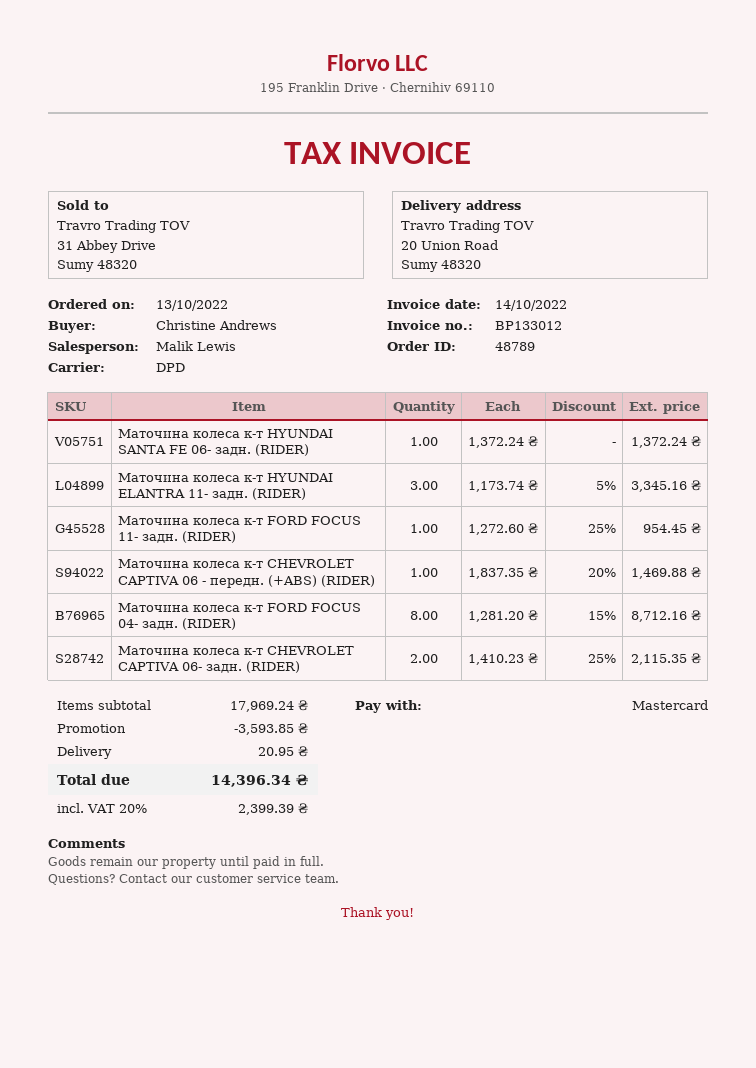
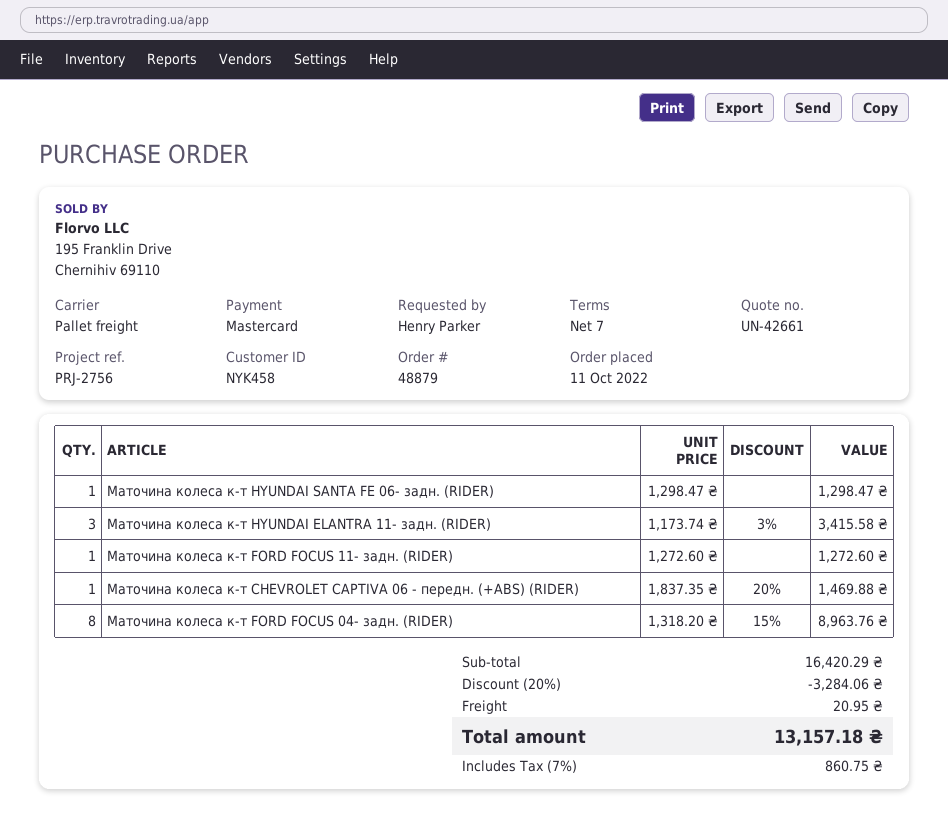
order number: 48789 -> 48879
order date: 2022-10-13 -> 2022-10-11
ordered by: Christine Andrews -> Henry Parker
shipping method: DPD -> pallet freight
Маточина колеса к-т HYUNDAI SANTA FE 06- задн. (RIDER): 1 x 1372.24 = 1372.24 -> 1 x 1298.47 = 1298.47
Маточина колеса к-т HYUNDAI ELANTRA 11- задн. (RIDER): 3 x 1173.74 - 5% = 3345.16 -> 3 x 1173.74 - 3% = 3415.58
Маточина колеса к-т FORD FOCUS 11- задн. (RIDER): 1 x 1272.60 - 25% = 954.45 -> 1 x 1272.60 = 1272.60
Маточина колеса к-т FORD FOCUS 04- задн. (RIDER): 8 x 1281.20 - 15% = 8712.16 -> 8 x 1318.20 - 15% = 8963.76
Маточина колеса к-т CHEVROLET CAPTIVA 06- задн. (RIDER): 2 x 1410.23 - 25% = 2115.35 -> none
subtotal: 17969.24 -> 16420.29
discount: 3593.85 -> 3284.06
tax: 20% = 2399.39 -> 7% = 860.75
total: 14396.34 -> 13157.18

